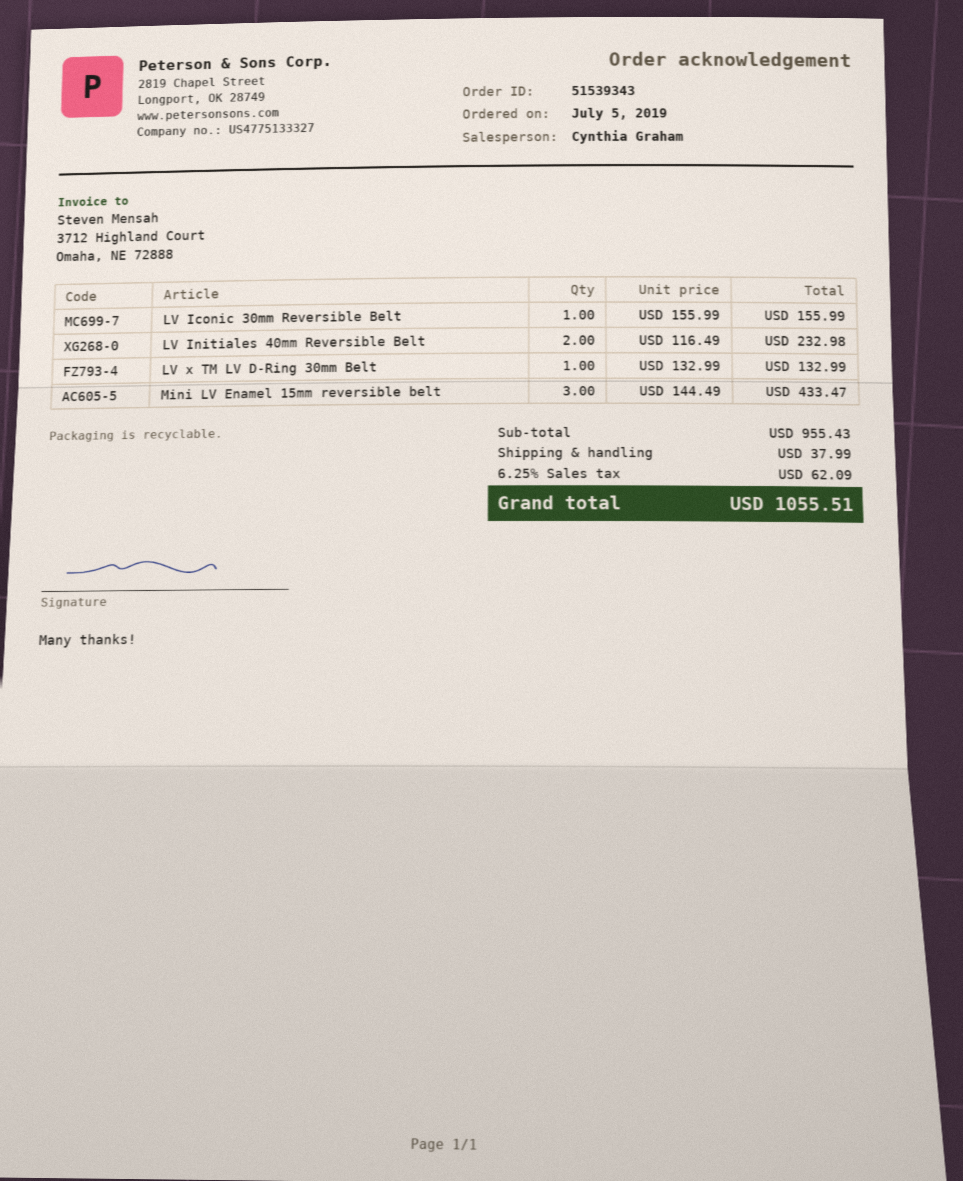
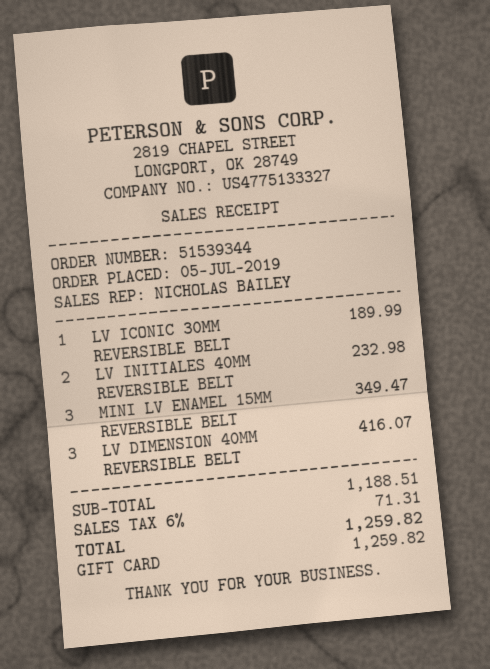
order number: 51539343 -> 51539344
sales rep: Cynthia Graham -> NICHOLAS BAILEY
LV Iconic 30mm Reversible Belt: 1 for 155.99 -> 1 for 189.99
LV x TM LV D-Ring 30mm Belt: 1 for 132.99 -> none
Mini LV Enamel 15mm reversible belt: 3 for 433.47 -> 3 for 349.47
LV DIMENSION 40MM REVERSIBLE BELT: none -> 3 for 416.07
subtotal: 955.43 -> 1188.51
shipping: 37.99 -> none
tax: 6.25% = 62.09 -> 6% = 71.31
total: 1055.51 -> 1259.82

